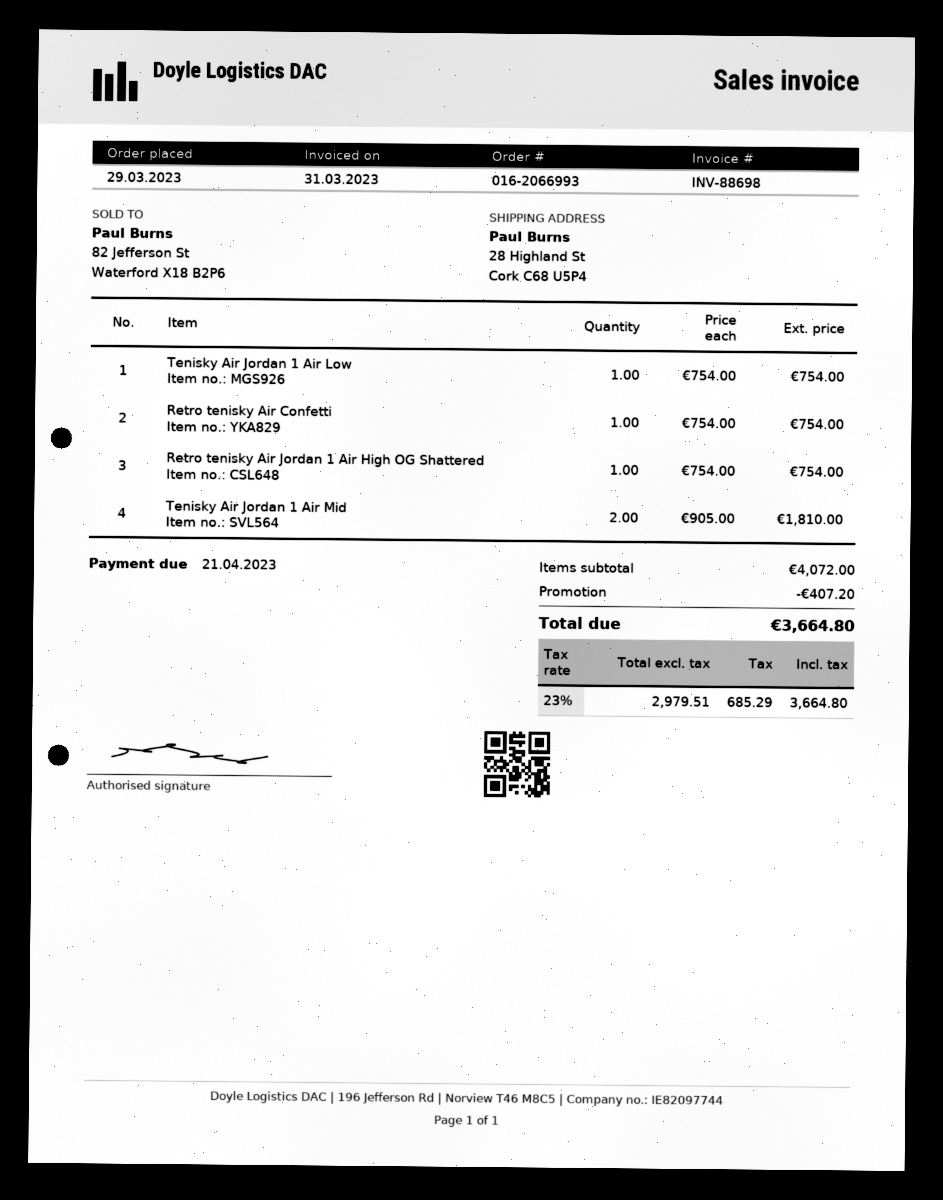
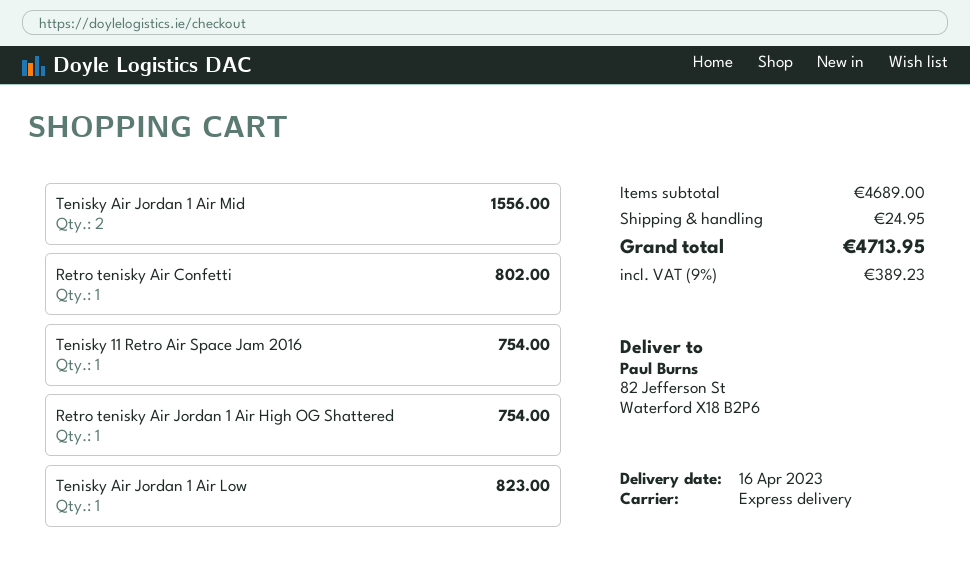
ship to: 28 Highland St, Cork C68 U5P4 -> 82 Jefferson St, Waterford X18 B2P6
Tenisky Air Jordan 1 Air Low: 1 for 754.00 -> 1 for 823.00
Retro tenisky Air Confetti: 1 for 754.00 -> 1 for 802.00
Tenisky Air Jordan 1 Air Mid: 2 for 1810.00 -> 2 for 1556.00
Tenisky 11 Retro Air Space Jam 2016: none -> 1 for 754.00
subtotal: 4072.00 -> 4689.00
discount: 407.20 -> none
shipping: none -> 24.95
tax: 23% = 685.29 -> 9% = 389.23
total: 3664.80 -> 4713.95

